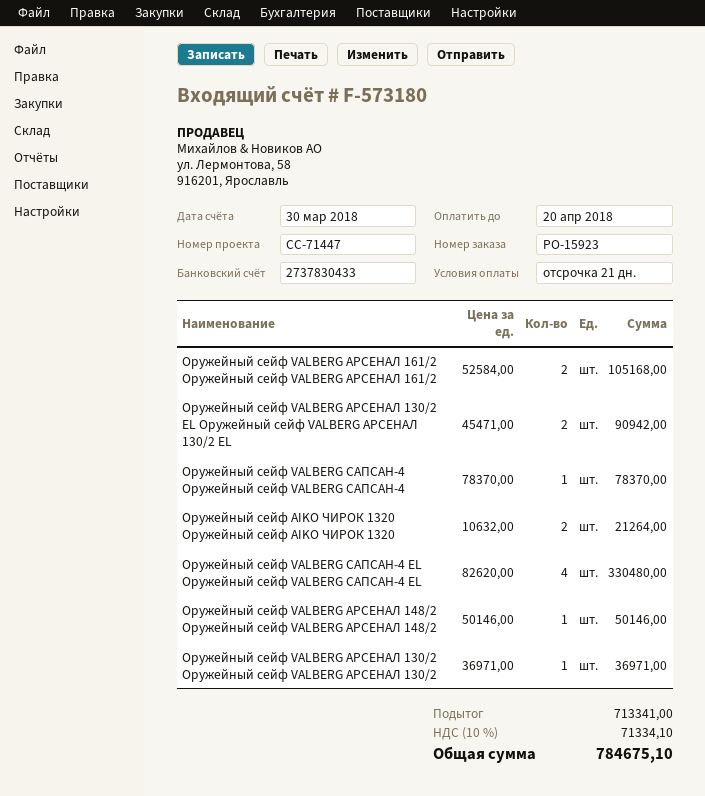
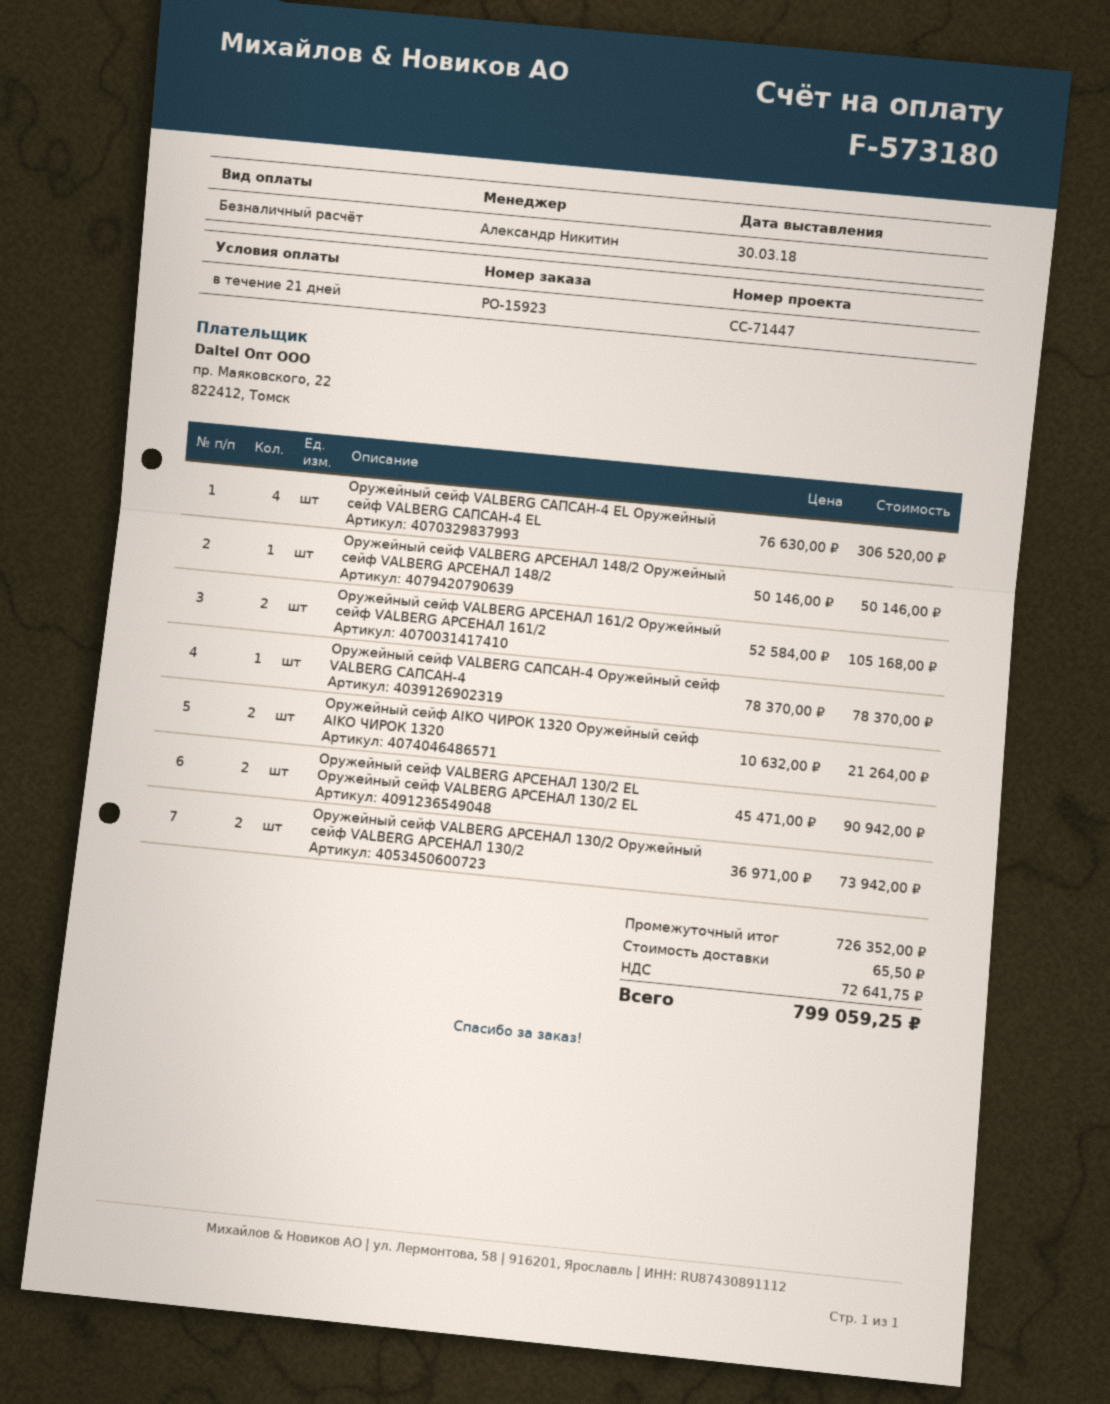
Оружейный сейф VALBERG САПСАН-4 EL Оружейный сейф VALBERG САПСАН-4 EL: 4 x 82620.00 = 330480.00 -> 4 x 76630.00 = 306520.00
Оружейный сейф VALBERG АРСЕНАЛ 130/2 Оружейный сейф VALBERG АРСЕНАЛ 130/2: 1 x 36971.00 = 36971.00 -> 2 x 36971.00 = 73942.00
subtotal: 713341.00 -> 726352.00
shipping: none -> 65.50
tax: 71334.10 -> 72641.75
total: 784675.10 -> 799059.25

